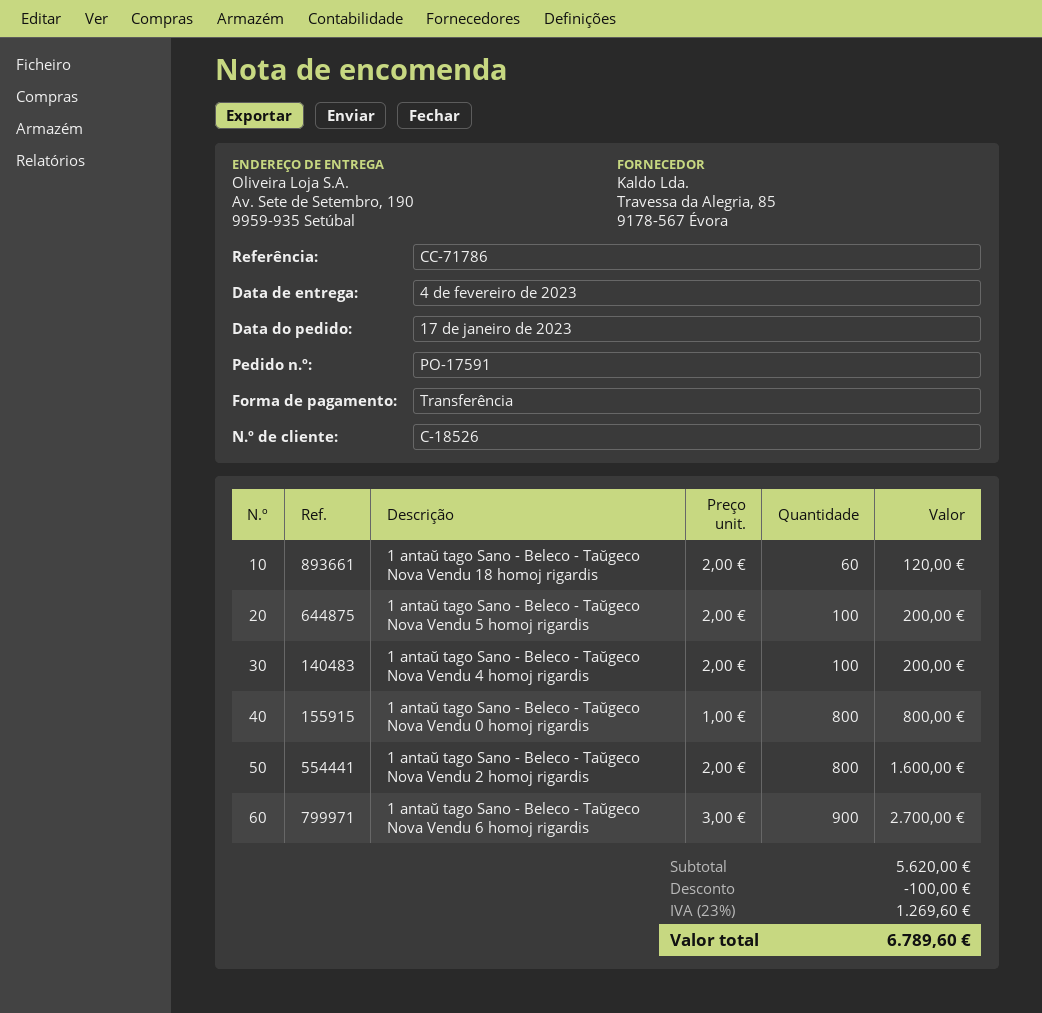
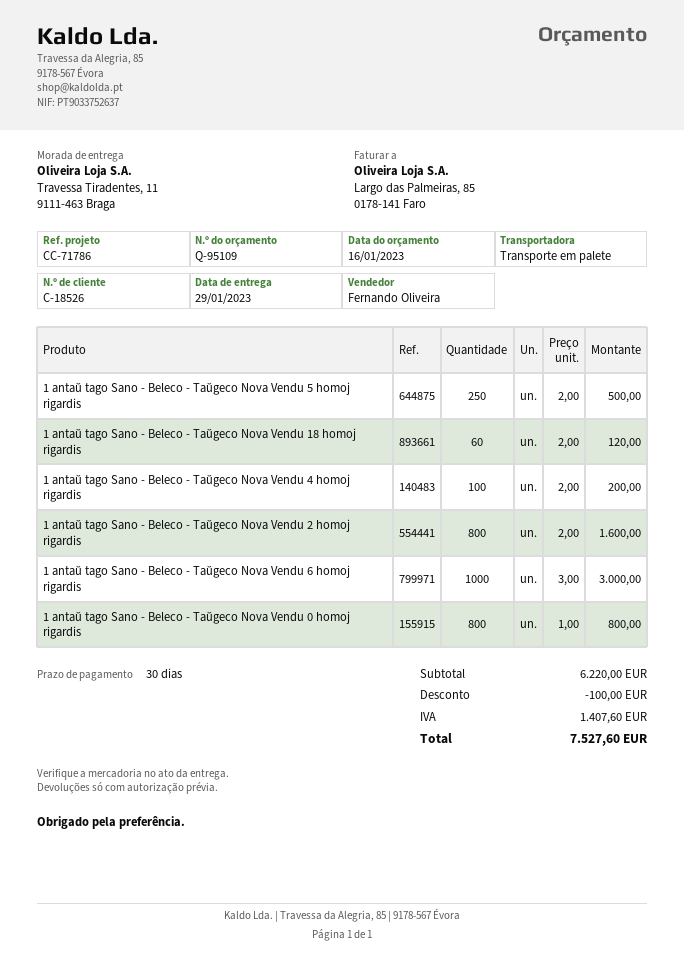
delivery date: 2023-02-04 -> 2023-01-29
ship to: Av. Sete de Setembro, 190, 9959-935 Setúbal -> Travessa Tiradentes, 11, 9111-463 Braga
1 antaŭ tago Sano - Beleco - Taŭgeco Nova Vendu 5 homoj rigardis: 100 x 2.00 = 200.00 -> 250 x 2.00 = 500.00
1 antaŭ tago Sano - Beleco - Taŭgeco Nova Vendu 6 homoj rigardis: 900 x 3.00 = 2700.00 -> 1000 x 3.00 = 3000.00
subtotal: 5620.00 -> 6220.00
tax: 1269.60 -> 1407.60
total: 6789.60 -> 7527.60

